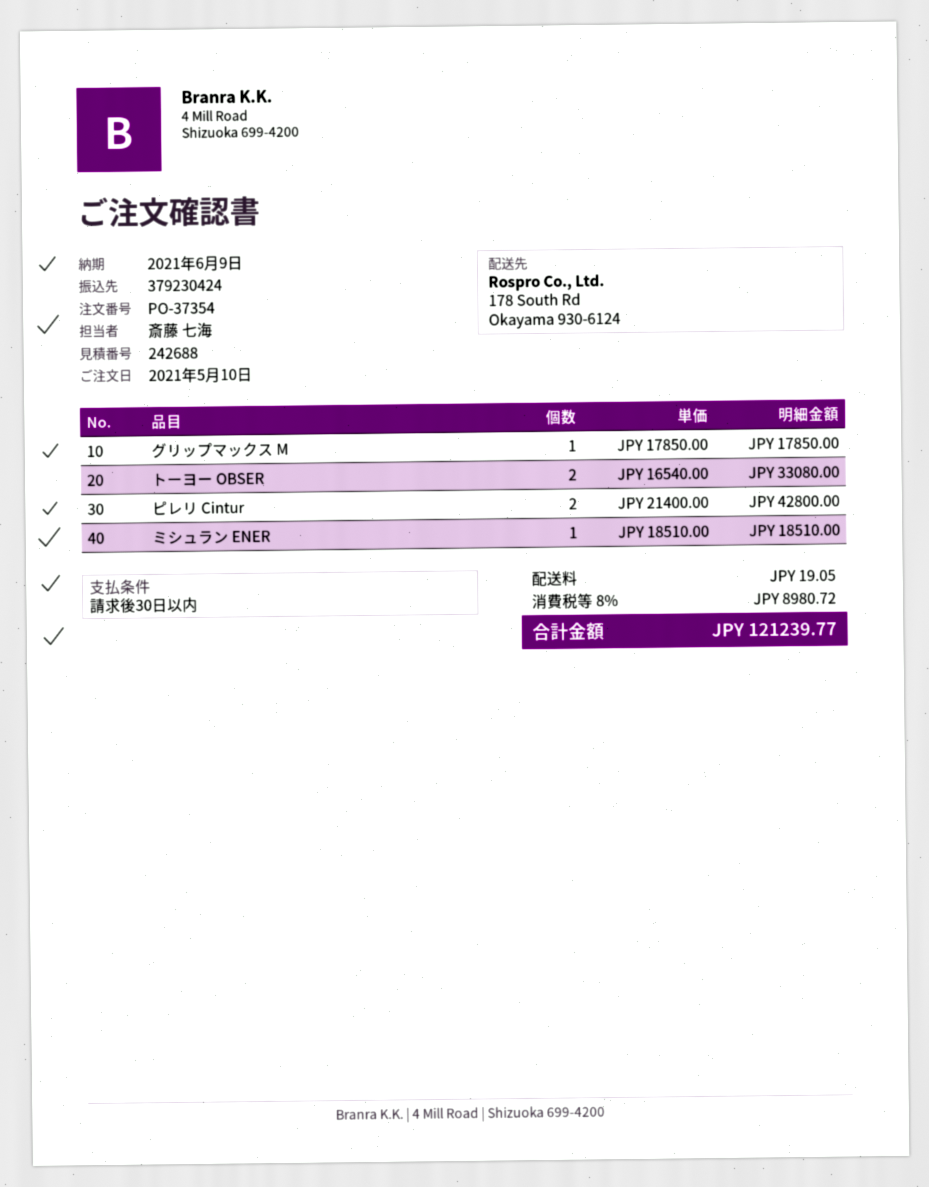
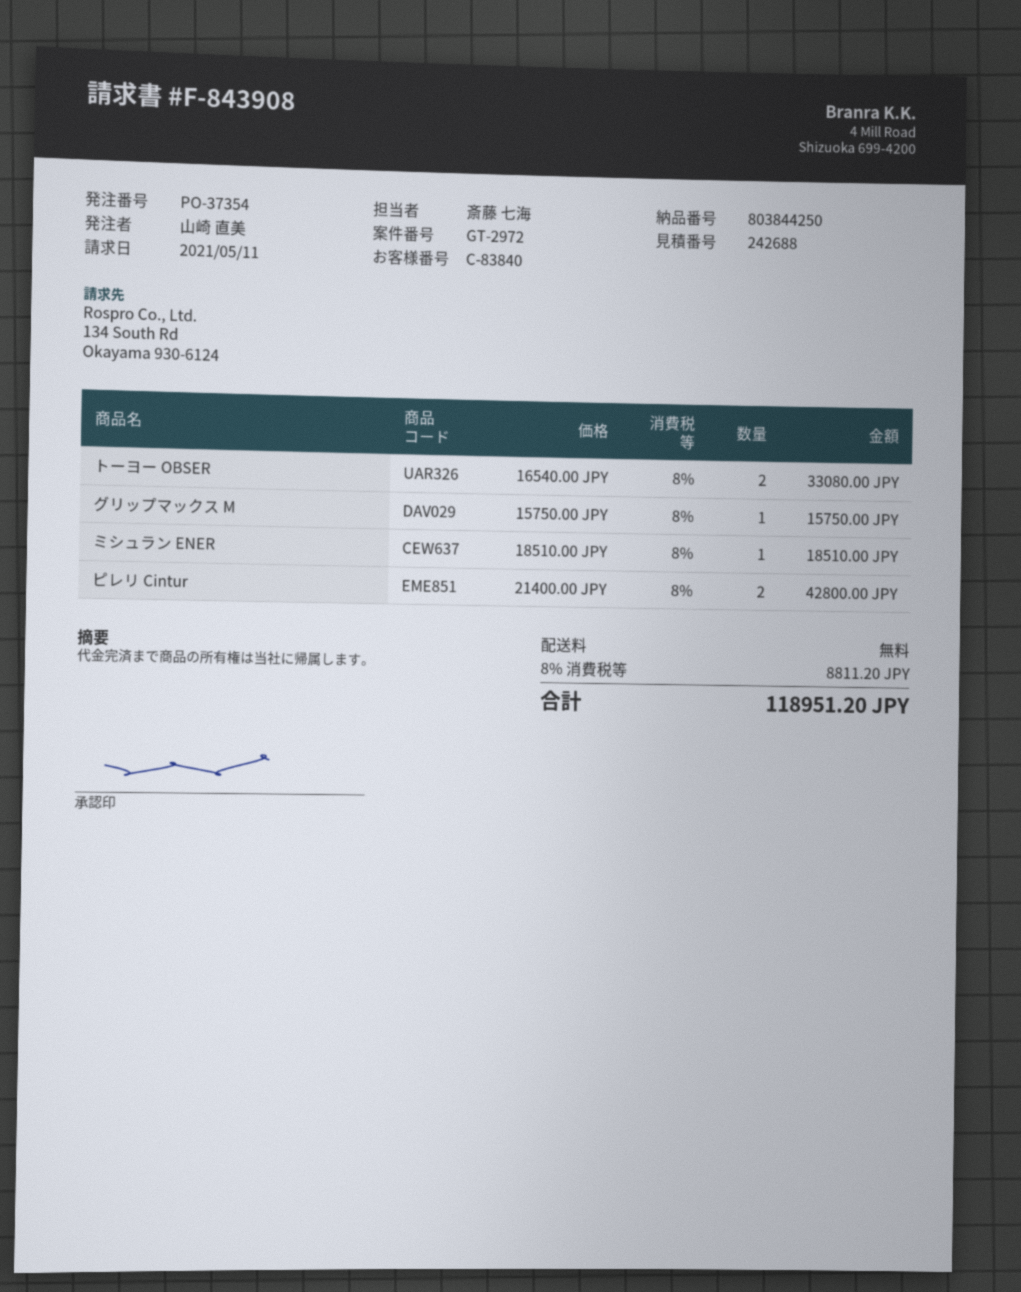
グリップマックス M: 1 x 17850.00 = 17850.00 -> 1 x 15750.00 = 15750.00
shipping: 19.05 -> 0.00
tax: 8% = 8980.72 -> 8% = 8811.20
total: 121239.77 -> 118951.20

